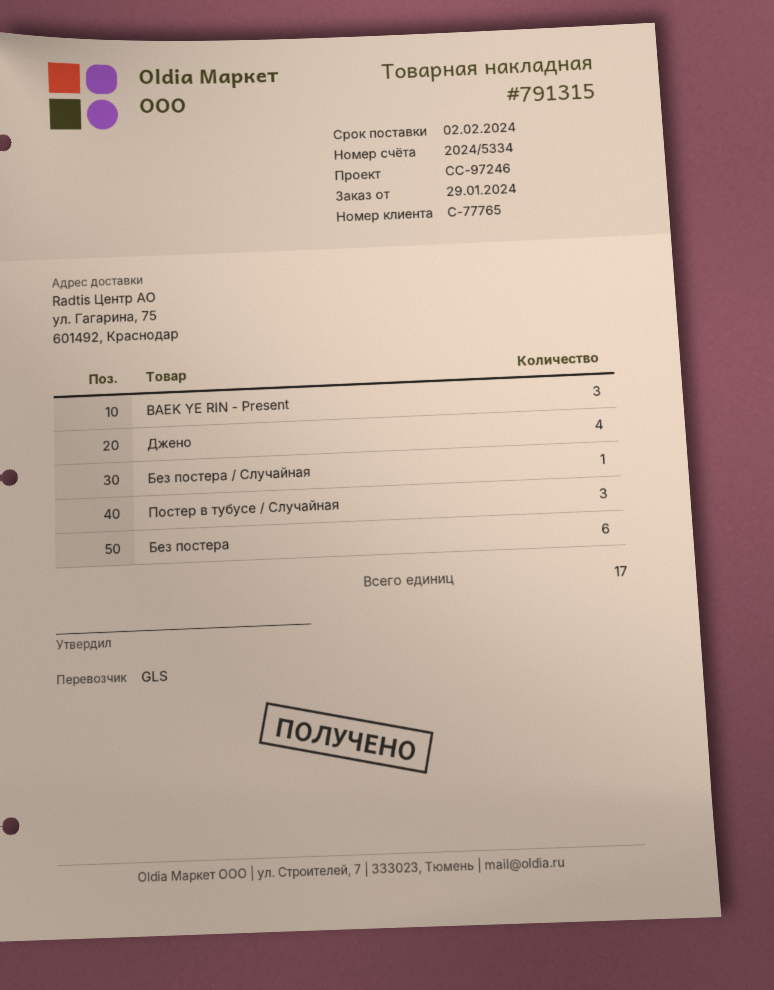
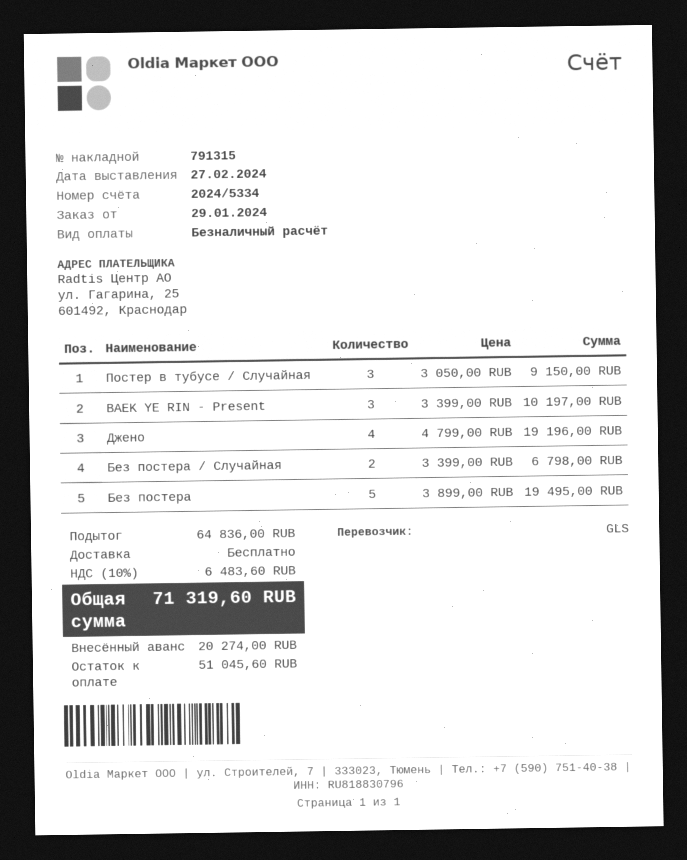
Без постера / Случайная: 1 -> 2
Без постера: 6 -> 5

